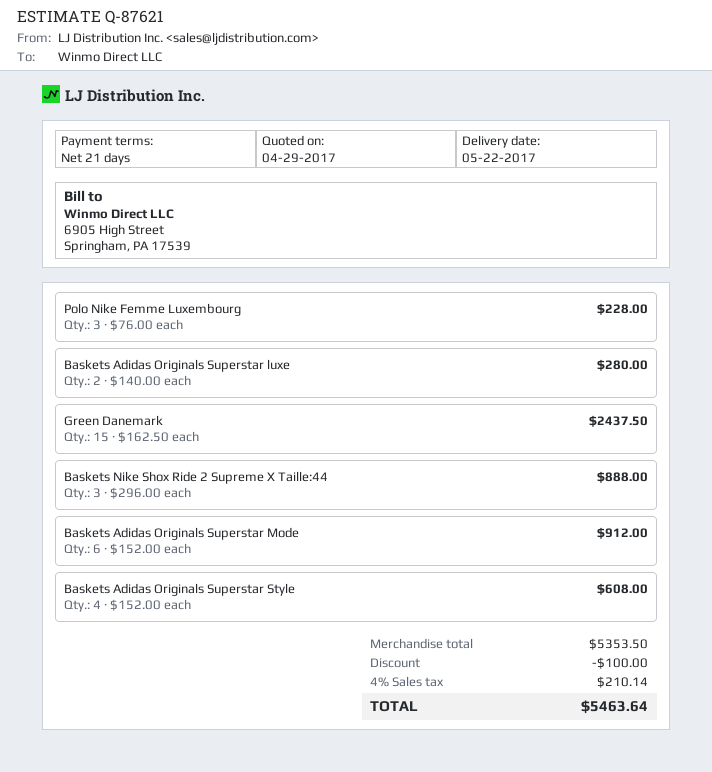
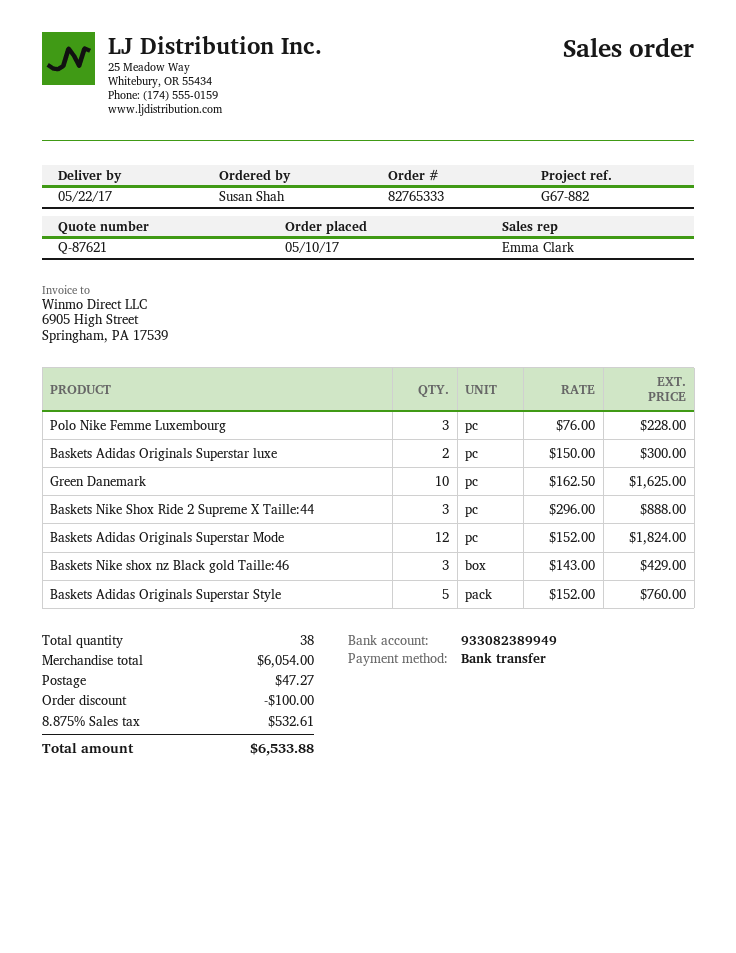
Baskets Adidas Originals Superstar luxe: 2 x 140.00 = 280.00 -> 2 x 150.00 = 300.00
Green Danemark: 15 x 162.50 = 2437.50 -> 10 x 162.50 = 1625.00
Baskets Adidas Originals Superstar Mode: 6 x 152.00 = 912.00 -> 12 x 152.00 = 1824.00
Baskets Adidas Originals Superstar Style: 4 x 152.00 = 608.00 -> 5 x 152.00 = 760.00
Baskets Nike shox nz Black gold Taille:46: none -> 3 x 143.00 = 429.00
subtotal: 5353.50 -> 6054.00
shipping: none -> 47.27
tax: 4% = 210.14 -> 8.875% = 532.61
total: 5463.64 -> 6533.88

